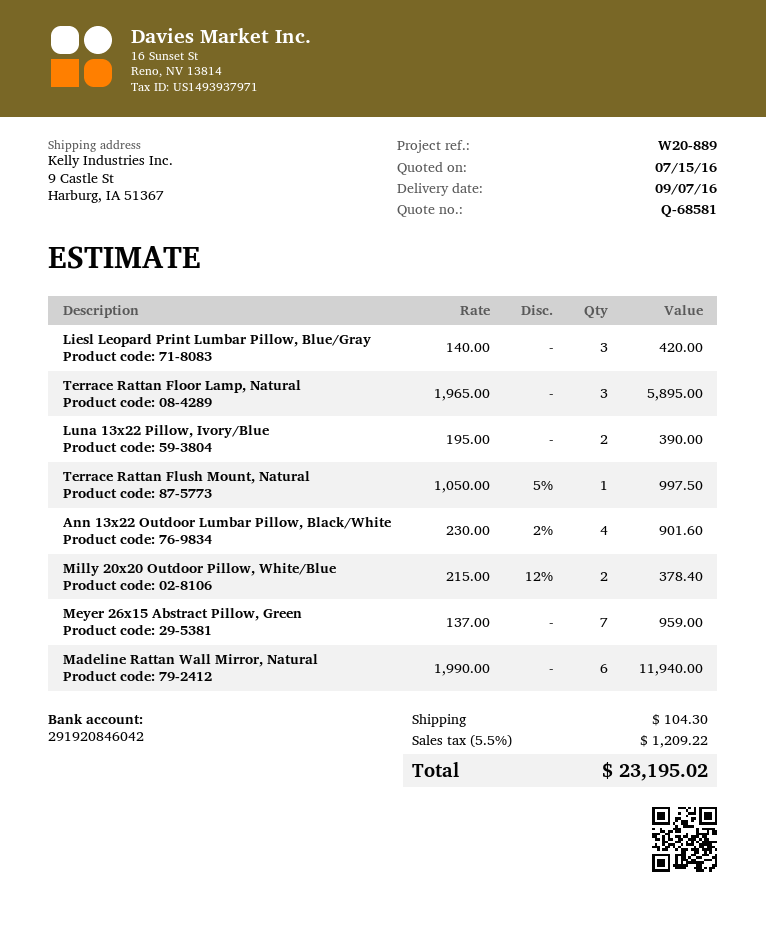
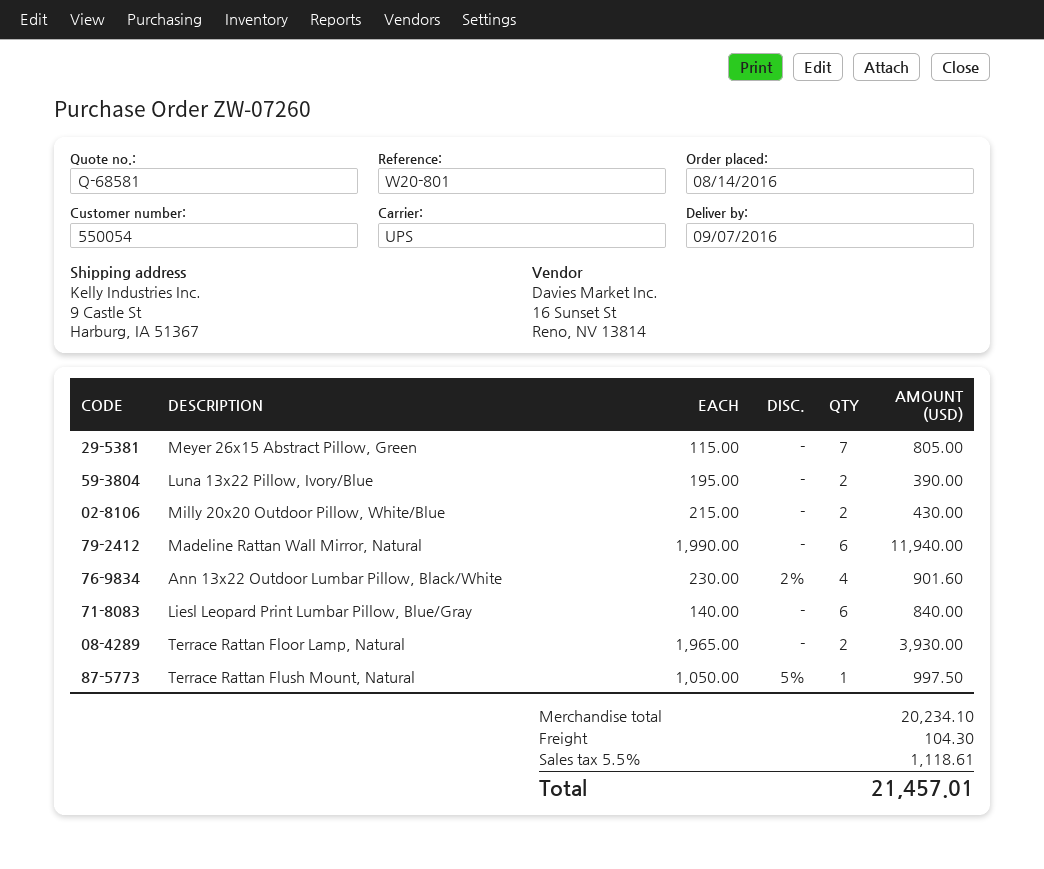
reference: W20-889 -> W20-801
Liesl Leopard Print Lumbar Pillow, Blue/Gray: 3 x 140.00 = 420.00 -> 6 x 140.00 = 840.00
Terrace Rattan Floor Lamp, Natural: 3 x 1965.00 = 5895.00 -> 2 x 1965.00 = 3930.00
Milly 20x20 Outdoor Pillow, White/Blue: 2 x 215.00 - 12% = 378.40 -> 2 x 215.00 = 430.00
Meyer 26x15 Abstract Pillow, Green: 7 x 137.00 = 959.00 -> 7 x 115.00 = 805.00
tax: 5.5% = 1209.22 -> 5.5% = 1118.61
total: 23195.02 -> 21457.01

